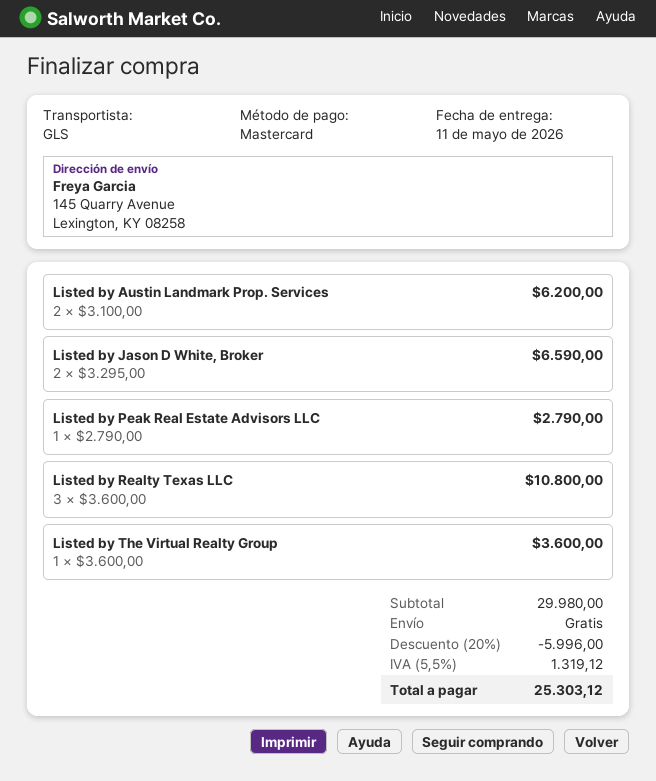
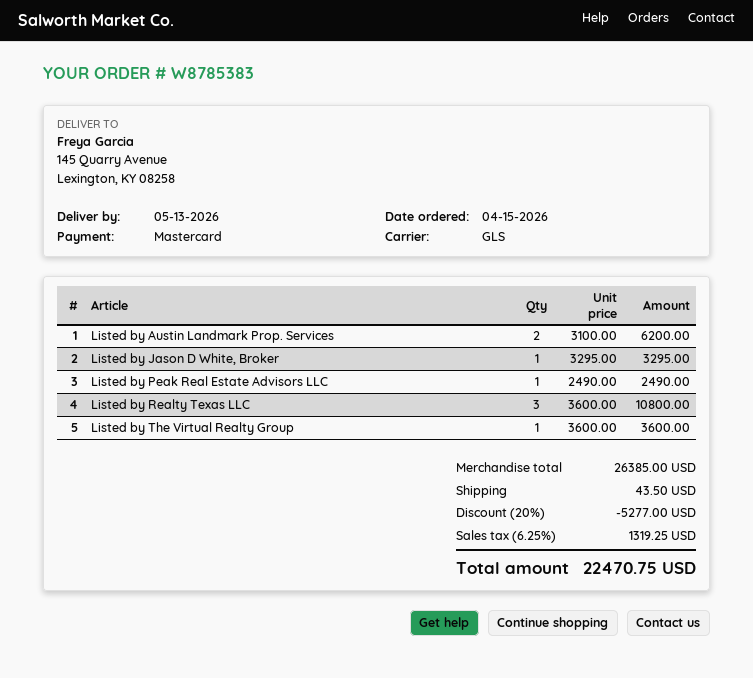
delivery date: 2026-05-11 -> 2026-05-13
Listed by Jason D White, Broker: 2 x 3295.00 = 6590.00 -> 1 x 3295.00 = 3295.00
Listed by Peak Real Estate Advisors LLC: 1 x 2790.00 = 2790.00 -> 1 x 2490.00 = 2490.00
subtotal: 29980.00 -> 26385.00
discount: 20% = 5996.00 -> 20% = 5277.00
shipping: 0.00 -> 43.50
tax: 5.5% = 1319.12 -> 6.25% = 1319.25
total: 25303.12 -> 22470.75

